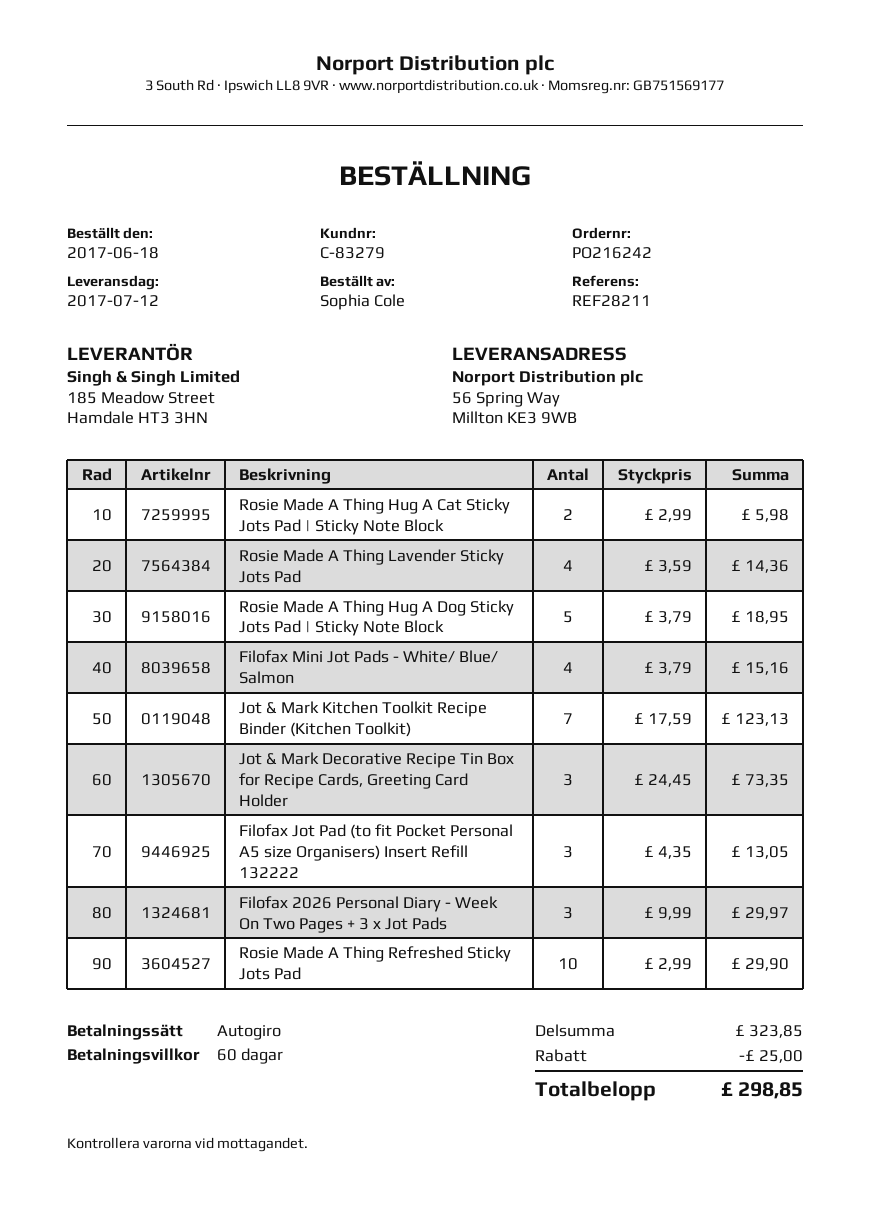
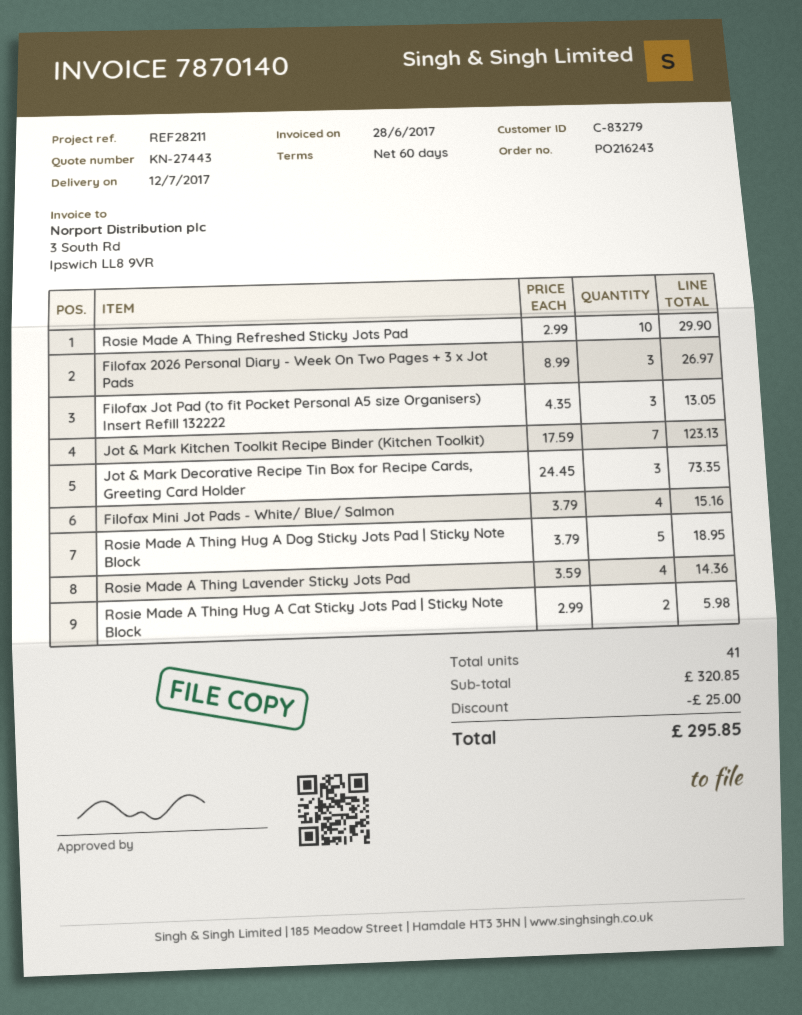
order number: PO216242 -> PO216243
Filofax 2026 Personal Diary - Week On Two Pages + 3 x Jot Pads: 3 x 9.99 = 29.97 -> 3 x 8.99 = 26.97
subtotal: 323.85 -> 320.85
total: 298.85 -> 295.85

